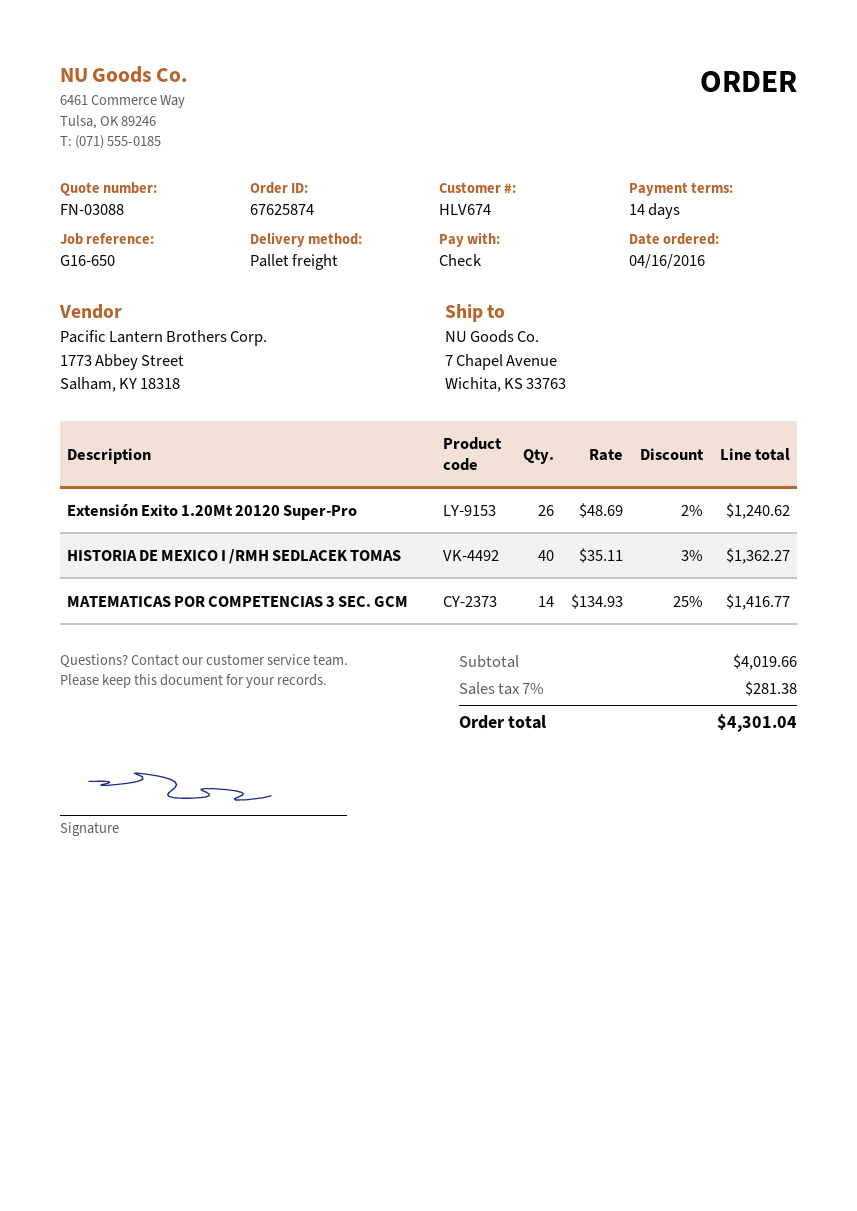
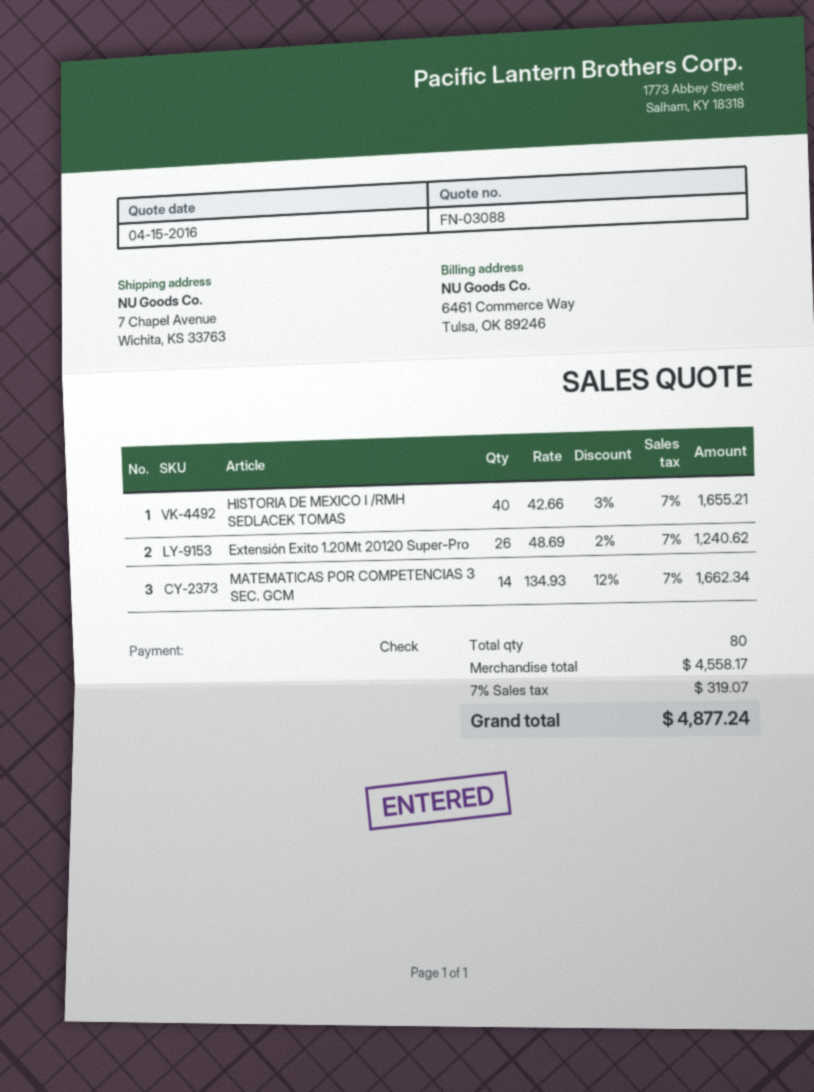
HISTORIA DE MEXICO I /RMH SEDLACEK TOMAS: 40 x 35.11 - 3% = 1362.27 -> 40 x 42.66 - 3% = 1655.21
MATEMATICAS POR COMPETENCIAS 3 SEC. GCM: 14 x 134.93 - 25% = 1416.77 -> 14 x 134.93 - 12% = 1662.34
subtotal: 4019.66 -> 4558.17
tax: 7% = 281.38 -> 7% = 319.07
total: 4301.04 -> 4877.24

